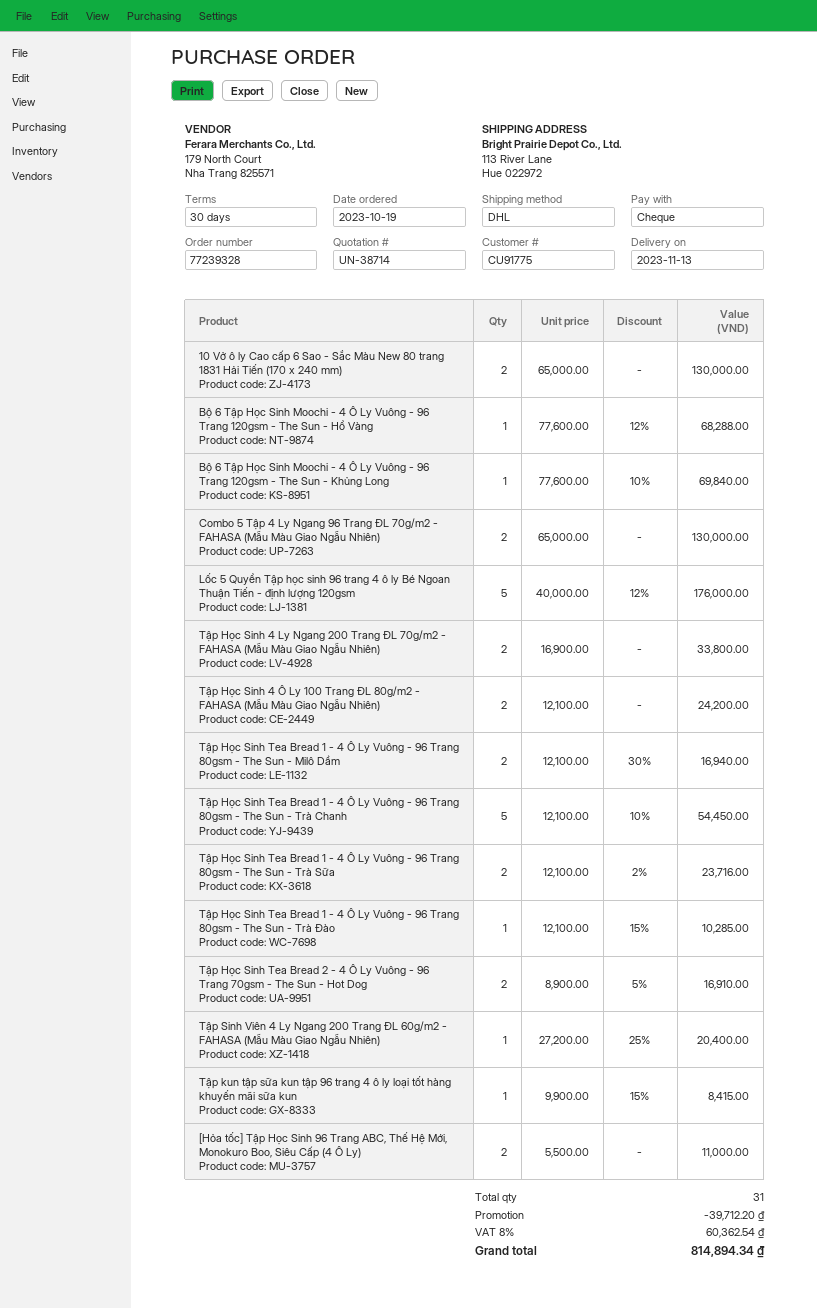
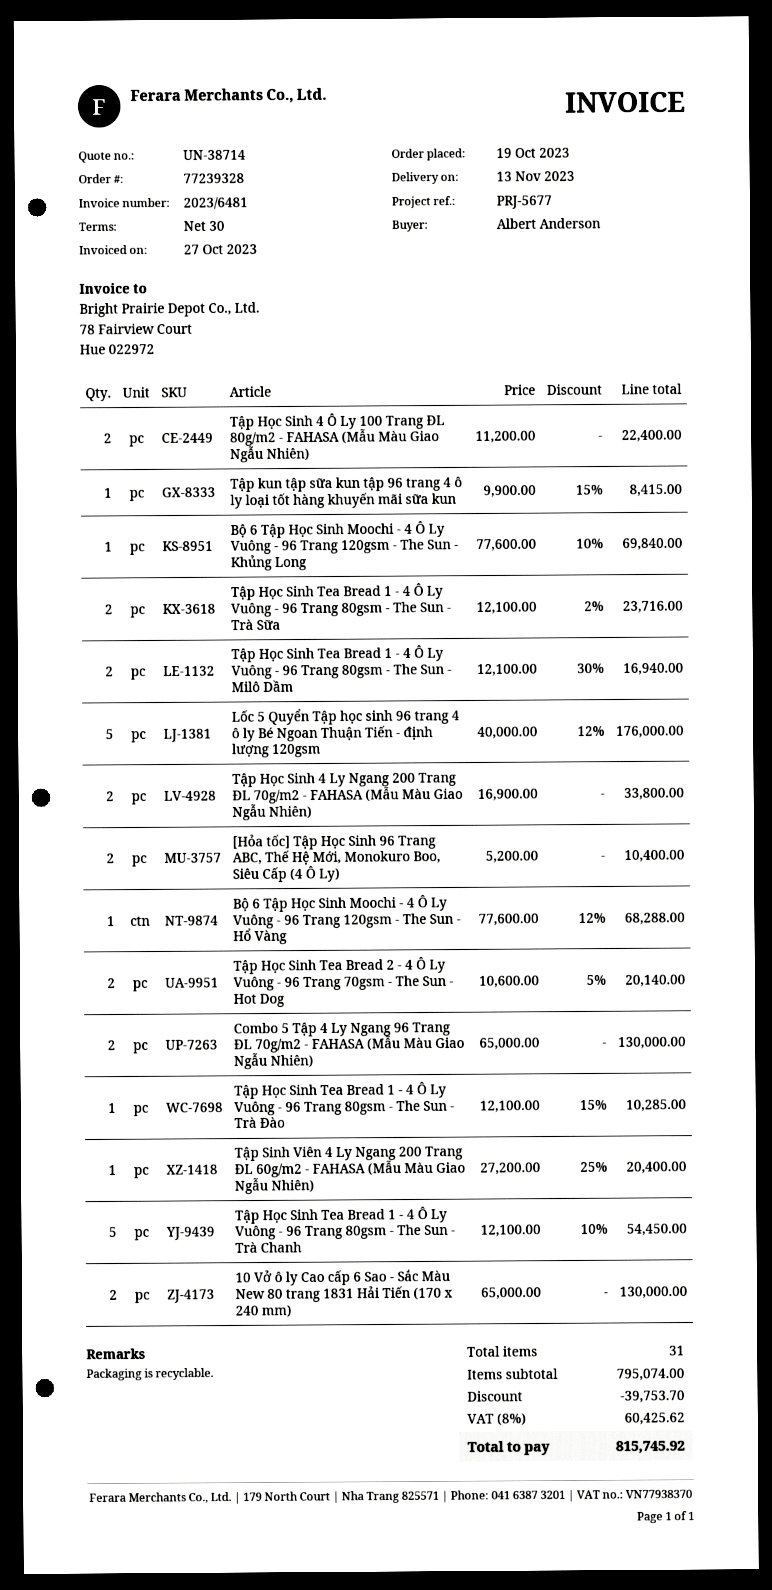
Tập Học Sinh 4 Ô Ly 100 Trang ĐL 80g/m2 - FAHASA (Mẫu Màu Giao Ngẫu Nhiên): 2 x 12100.00 = 24200.00 -> 2 x 11200.00 = 22400.00
Tập Học Sinh Tea Bread 2 - 4 Ô Ly Vuông - 96 Trang 70gsm - The Sun - Hot Dog: 2 x 8900.00 - 5% = 16910.00 -> 2 x 10600.00 - 5% = 20140.00
[Hỏa tốc] Tập Học Sinh 96 Trang ABC, Thế Hệ Mới, Monokuro Boo, Siêu Cấp (4 Ô Ly): 2 x 5500.00 = 11000.00 -> 2 x 5200.00 = 10400.00
discount: 39712.20 -> 39753.70
tax: 8% = 60362.54 -> 8% = 60425.62
total: 814894.34 -> 815745.92

